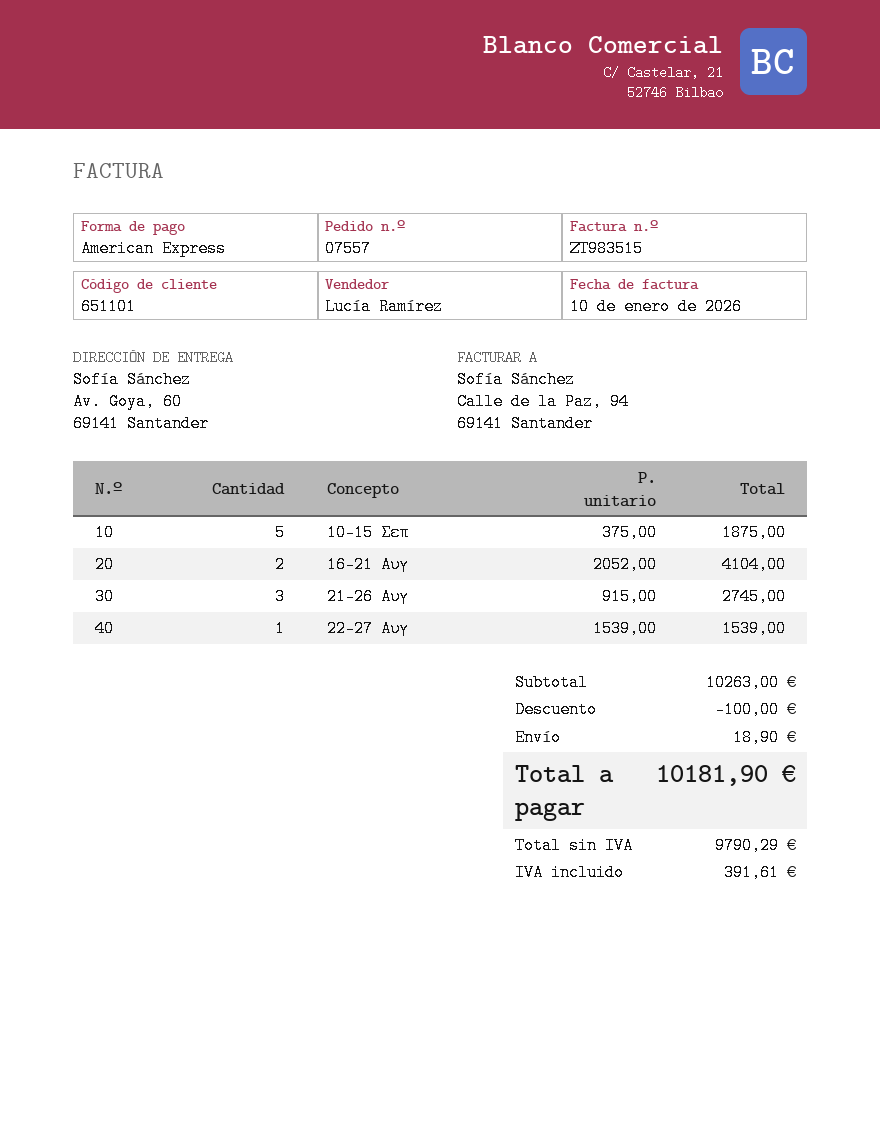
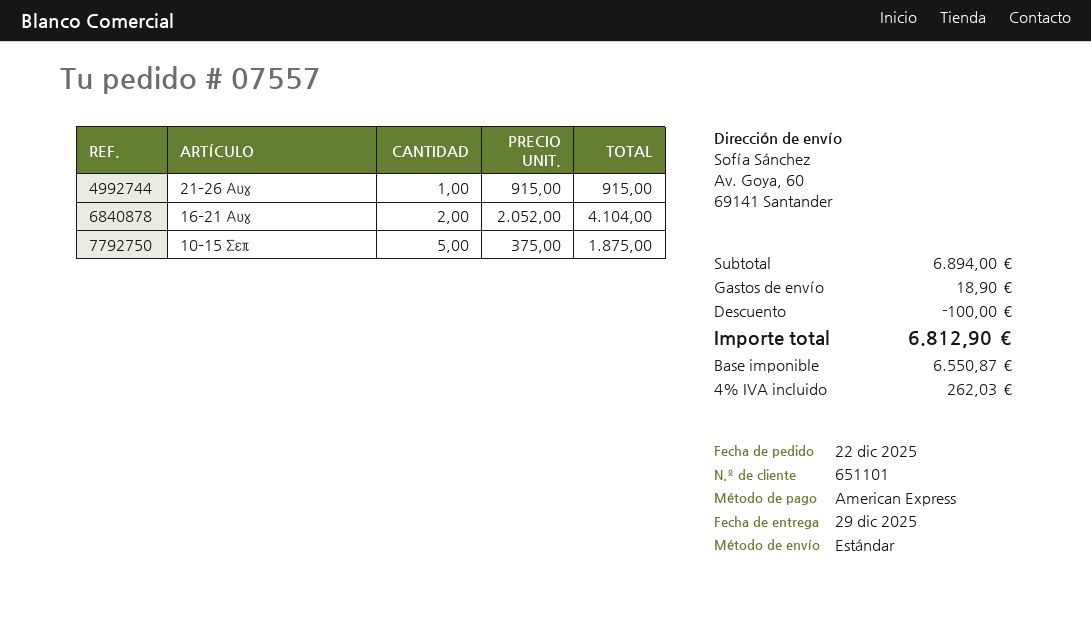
21–26 Αυγ: 3 x 915.00 = 2745.00 -> 1 x 915.00 = 915.00
22–27 Αυγ: 1 x 1539.00 = 1539.00 -> none
subtotal: 10263.00 -> 6894.00
net: 9790.29 -> 6550.87
tax: 391.61 -> 262.03
total: 10181.90 -> 6812.90

